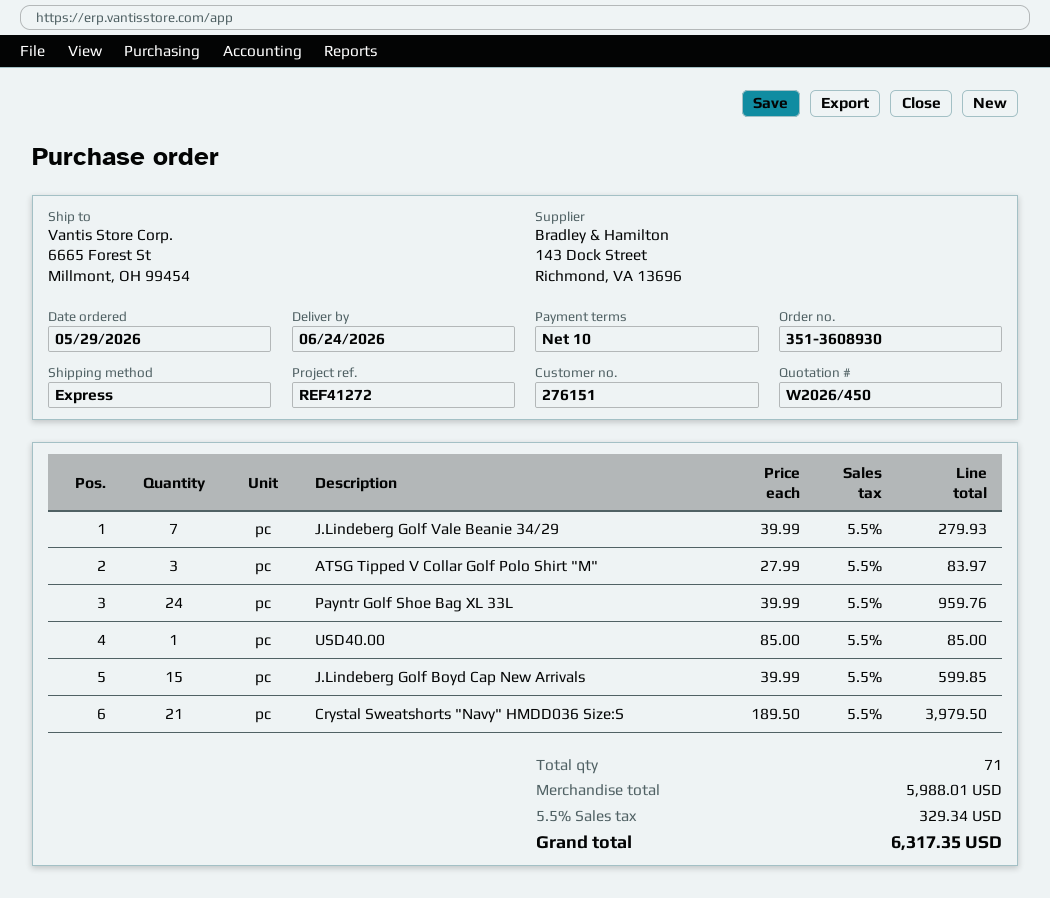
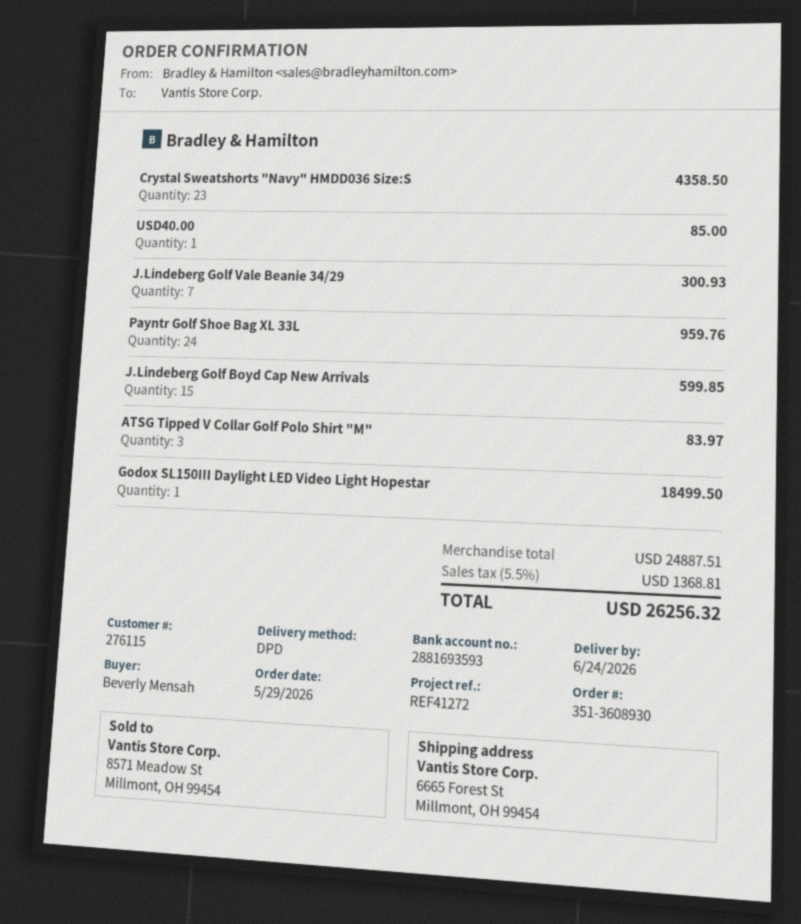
customer number: 276151 -> 276115
shipping method: express -> DPD
J.Lindeberg Golf Vale Beanie 34/29: 7 for 279.93 -> 7 for 300.93
Crystal Sweatshorts "Navy" HMDD036 Size:S: 21 for 3979.50 -> 23 for 4358.50
Godox SL150III Daylight LED Video Light Hopestar: none -> 1 for 18499.50
subtotal: 5988.01 -> 24887.51
tax: 5.5% = 329.34 -> 5.5% = 1368.81
total: 6317.35 -> 26256.32

